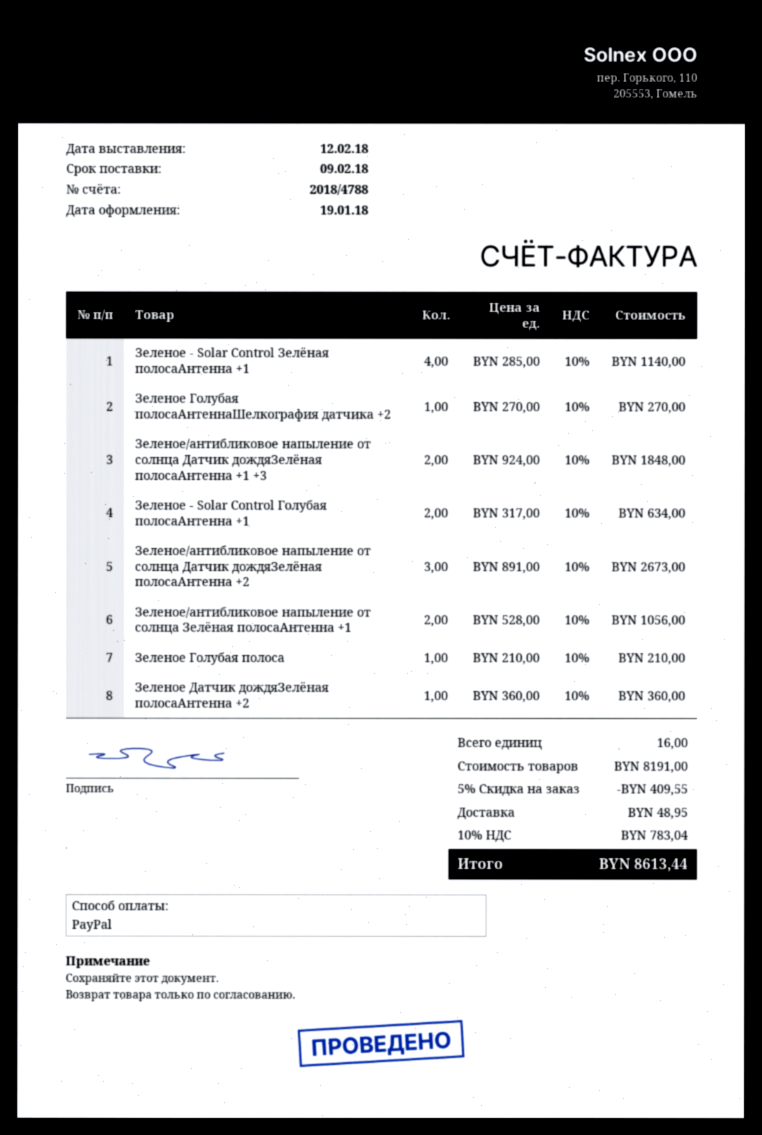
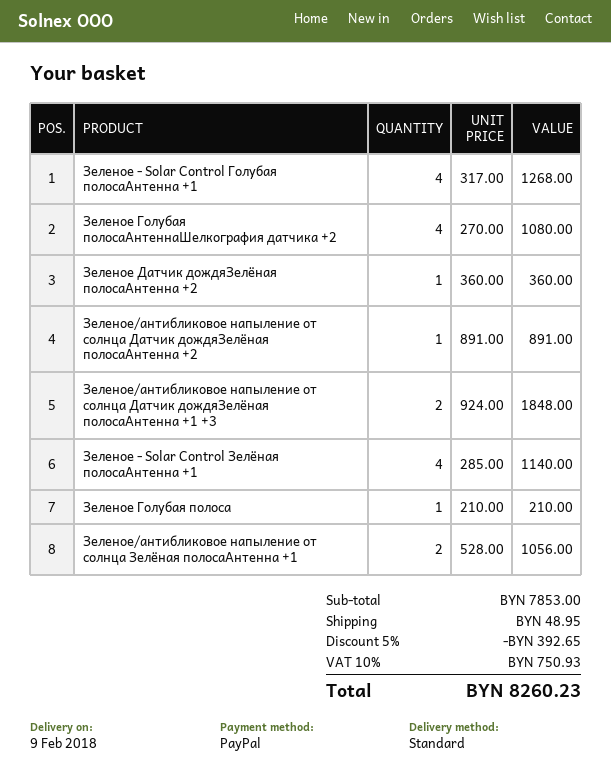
Зеленое Голубая полосаАнтеннаШелкография датчика +2: 1 x 270.00 = 270.00 -> 4 x 270.00 = 1080.00
Зеленое - Solar Control Голубая полосаАнтенна +1: 2 x 317.00 = 634.00 -> 4 x 317.00 = 1268.00
Зеленое/антибликовое напыление от солнца Датчик дождяЗелёная полосаАнтенна +2: 3 x 891.00 = 2673.00 -> 1 x 891.00 = 891.00
subtotal: 8191.00 -> 7853.00
discount: 5% = 409.55 -> 5% = 392.65
tax: 10% = 783.04 -> 10% = 750.93
total: 8613.44 -> 8260.23

